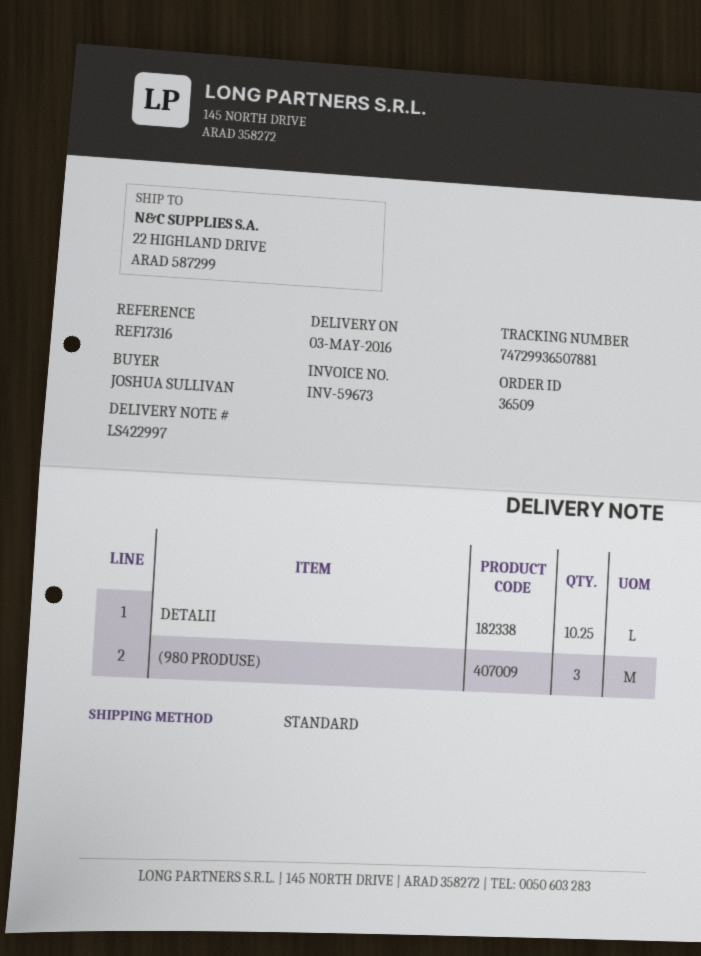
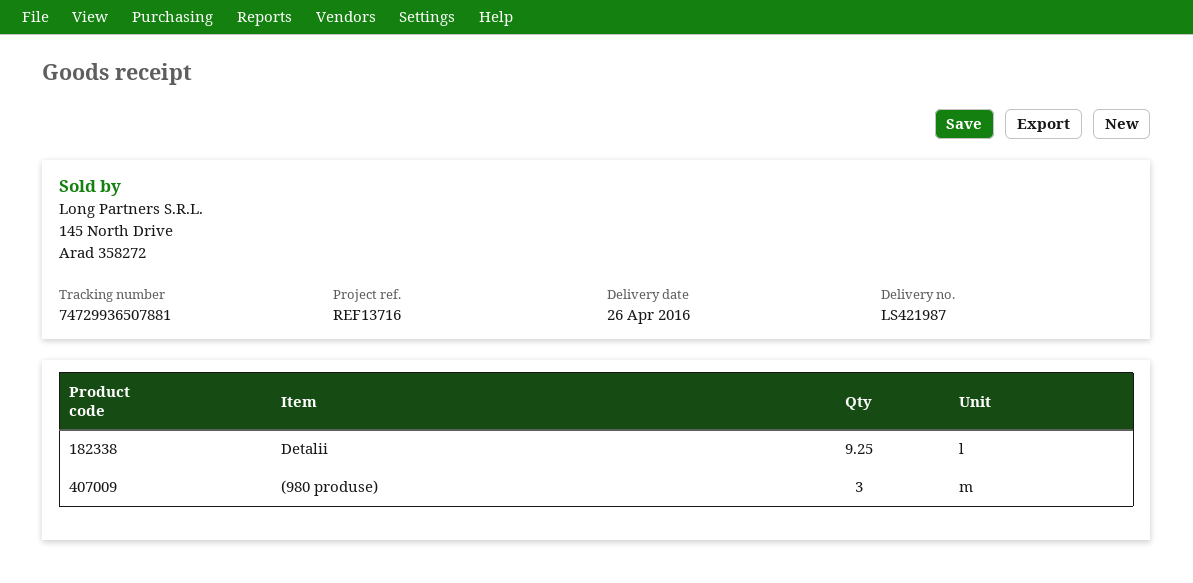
delivery note number: LS422997 -> LS421987
delivery date: 2016-05-03 -> 2016-04-26
reference: REF17316 -> REF13716
DETALII: 10.25 -> 9.25

